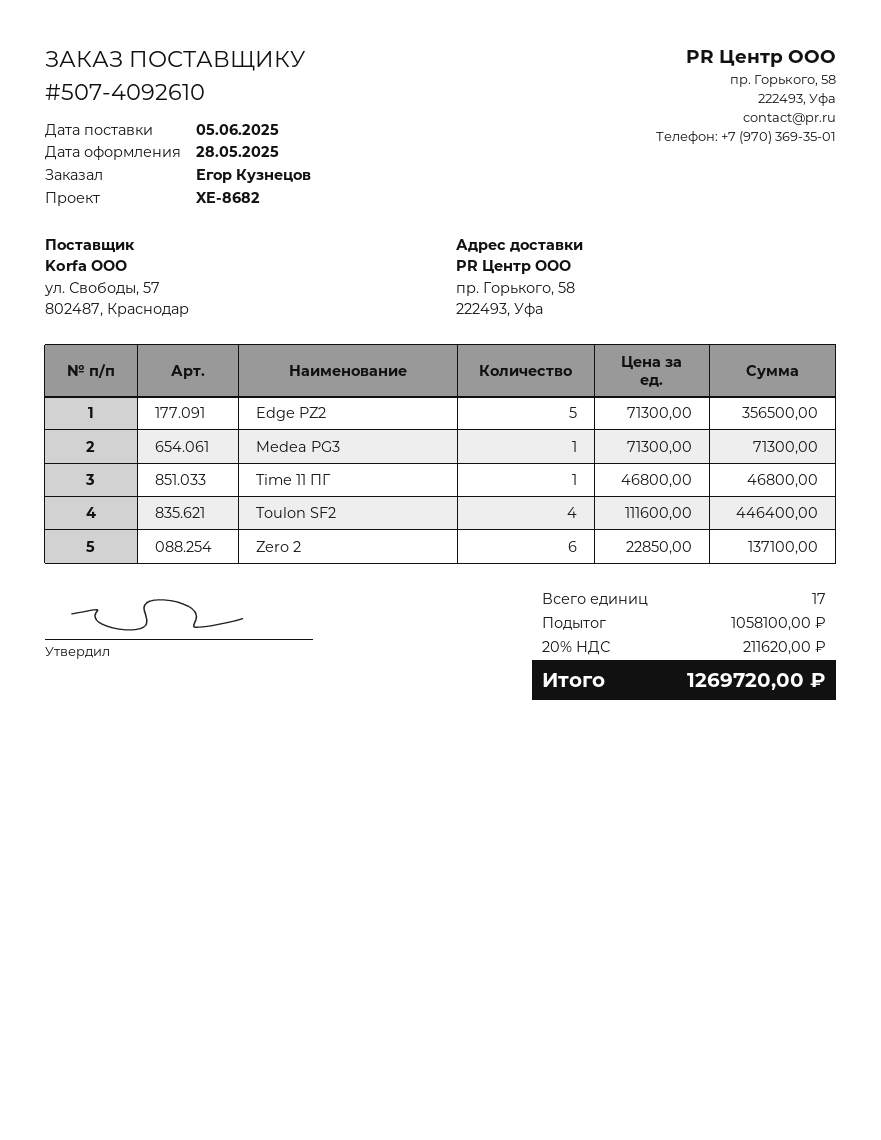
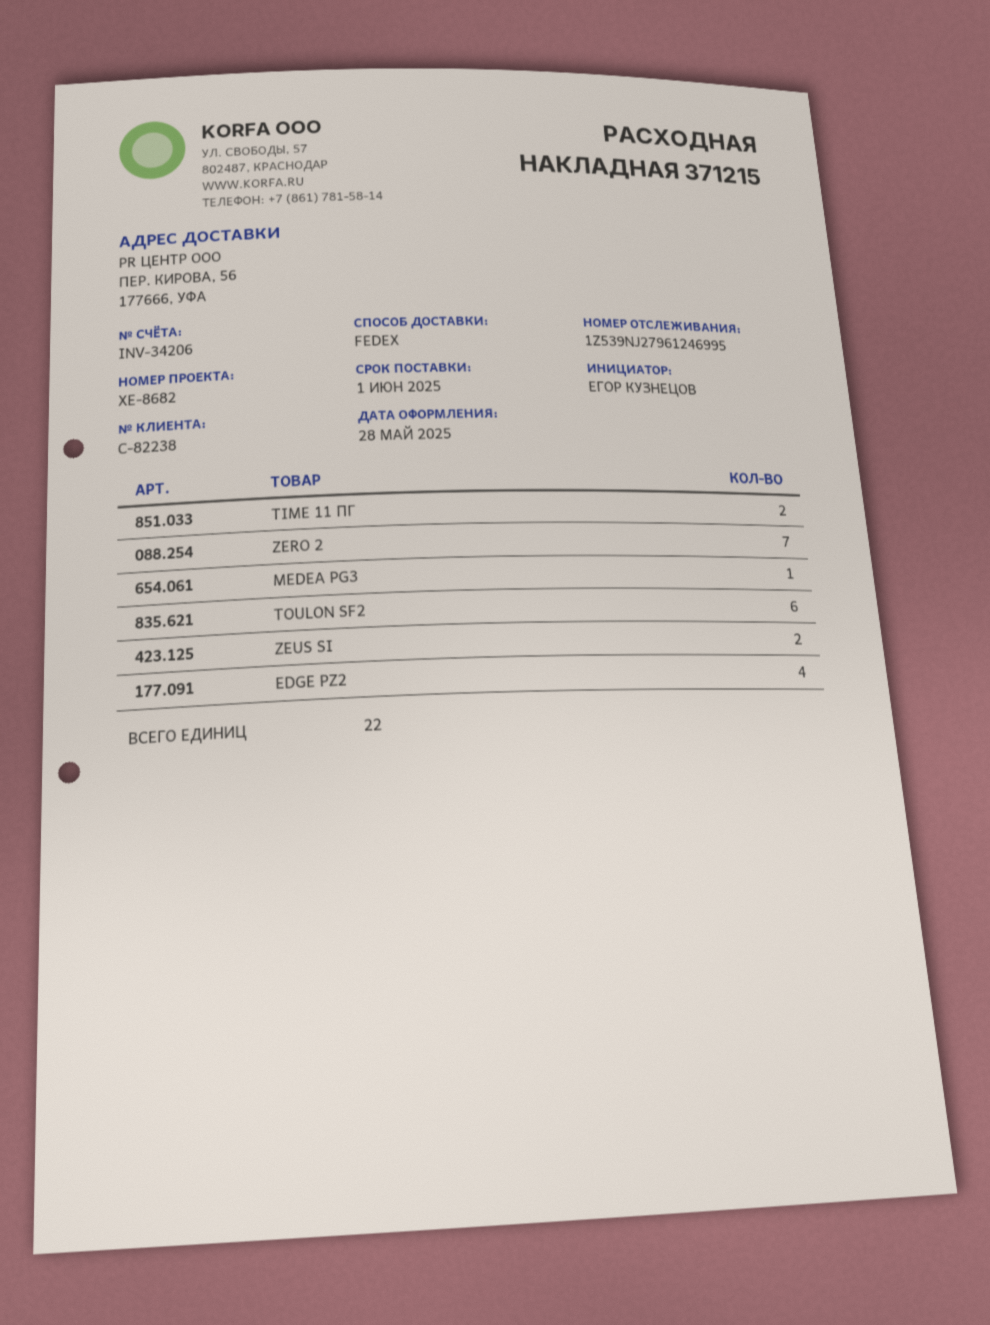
delivery date: 2025-06-05 -> 2025-06-01
ship to: пр. Горького, 58, 222493, Уфа -> ПЕР. КИРОВА, 56, 177666, УФА
Edge PZ2: 5 -> 4
Time 11 ПГ: 1 -> 2
Toulon SF2: 4 -> 6
Zero 2: 6 -> 7
ZEUS SI: none -> 2
total quantity: 17 -> 22

